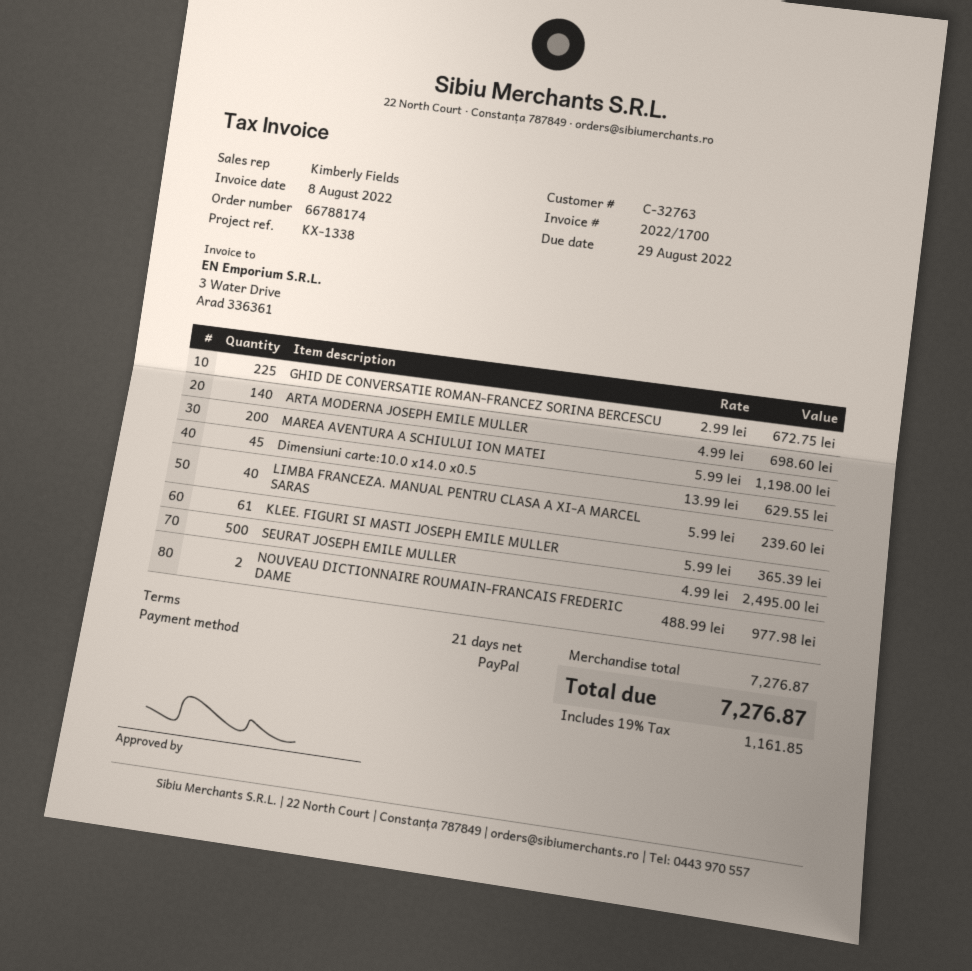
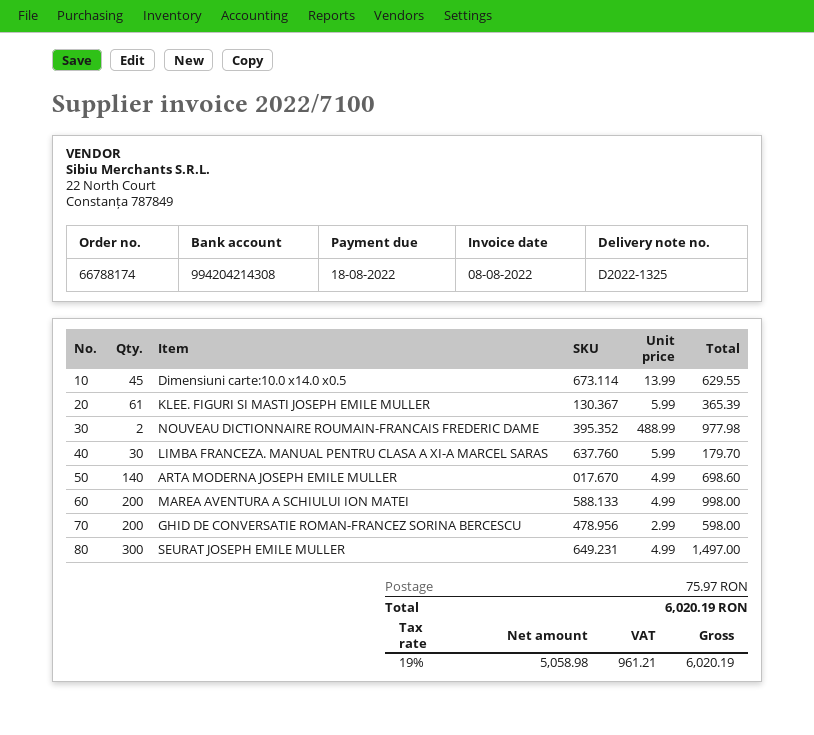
invoice number: 2022/1700 -> 2022/7100
due date: 2022-08-29 -> 2022-08-18
GHID DE CONVERSATIE ROMAN-FRANCEZ SORINA BERCESCU: 225 x 2.99 = 672.75 -> 200 x 2.99 = 598.00
MAREA AVENTURA A SCHIULUI ION MATEI: 200 x 5.99 = 1198.00 -> 200 x 4.99 = 998.00
LIMBA FRANCEZA. MANUAL PENTRU CLASA A XI-A MARCEL SARAS: 40 x 5.99 = 239.60 -> 30 x 5.99 = 179.70
SEURAT JOSEPH EMILE MULLER: 500 x 4.99 = 2495.00 -> 300 x 4.99 = 1497.00
shipping: none -> 75.97
tax: 19% = 1161.85 -> 19% = 961.21
total: 7276.87 -> 6020.19

